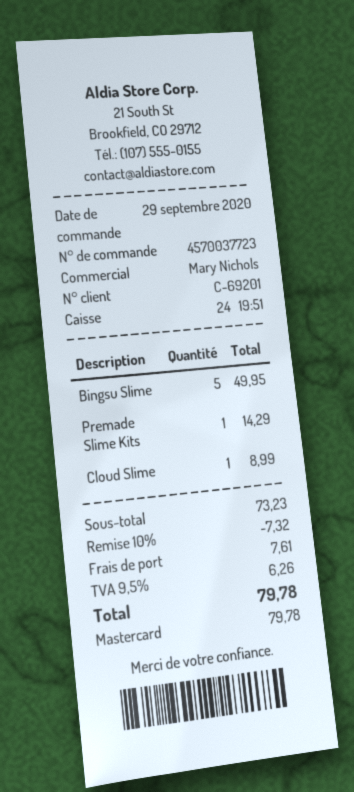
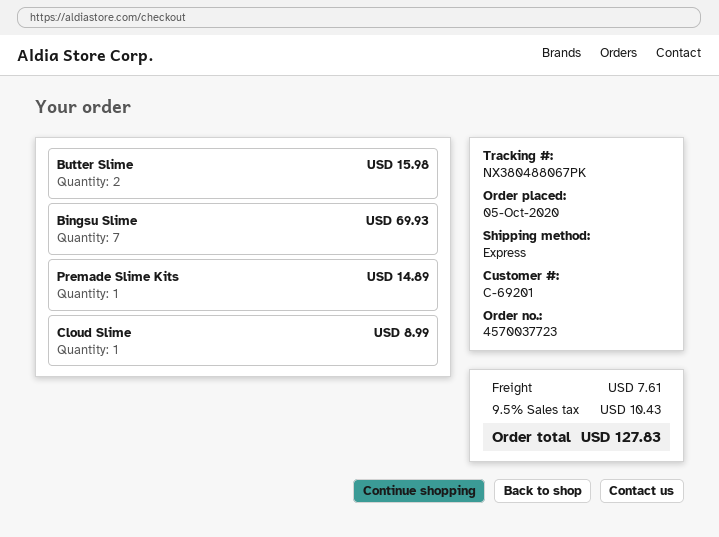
order date: 2020-09-29 -> 2020-10-05
Bingsu Slime: 5 for 49.95 -> 7 for 69.93
Premade Slime Kits: 1 for 14.29 -> 1 for 14.89
Butter Slime: none -> 2 for 15.98
discount: 10% = 7.32 -> none
tax: 9.5% = 6.26 -> 9.5% = 10.43
total: 79.78 -> 127.83

